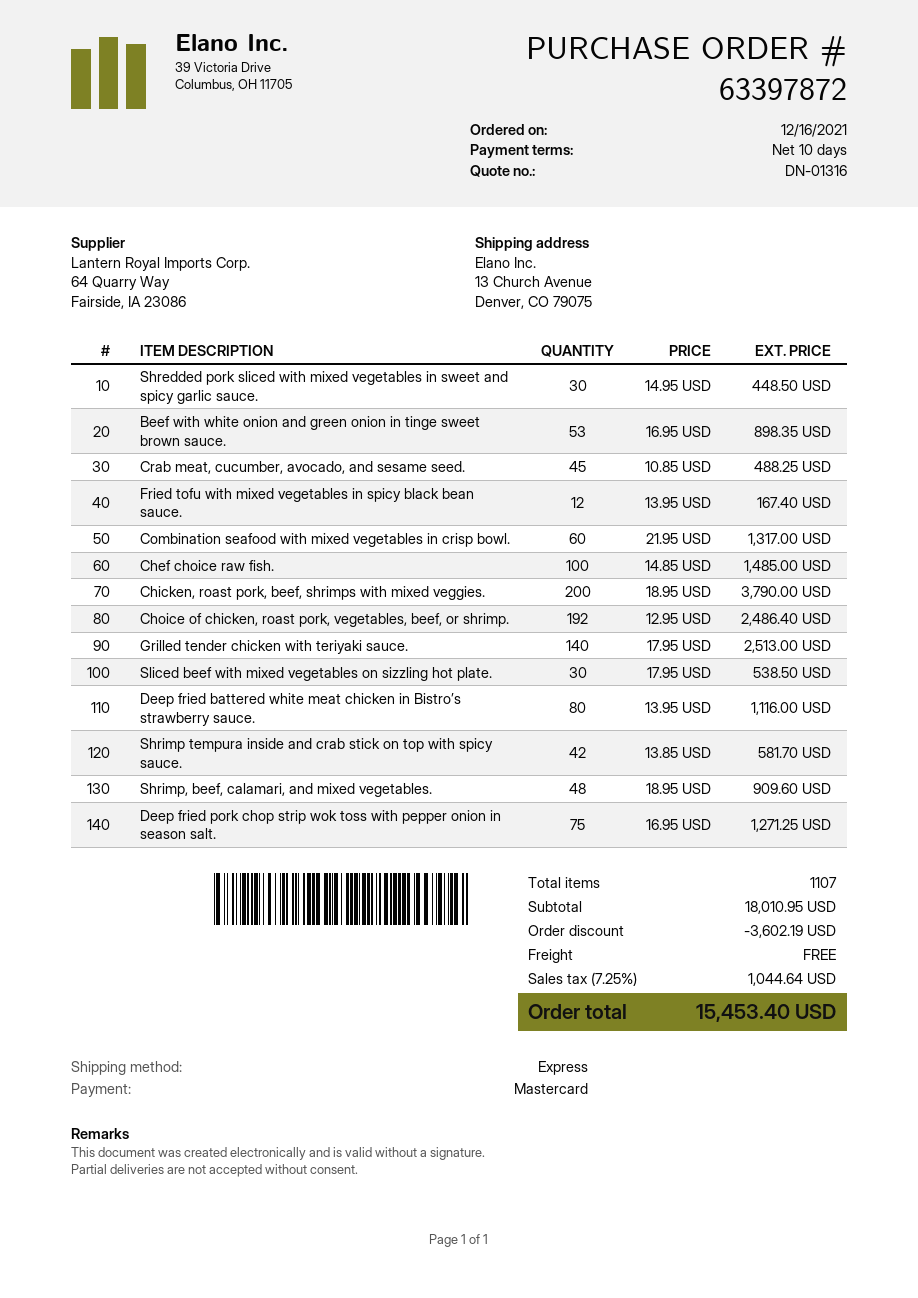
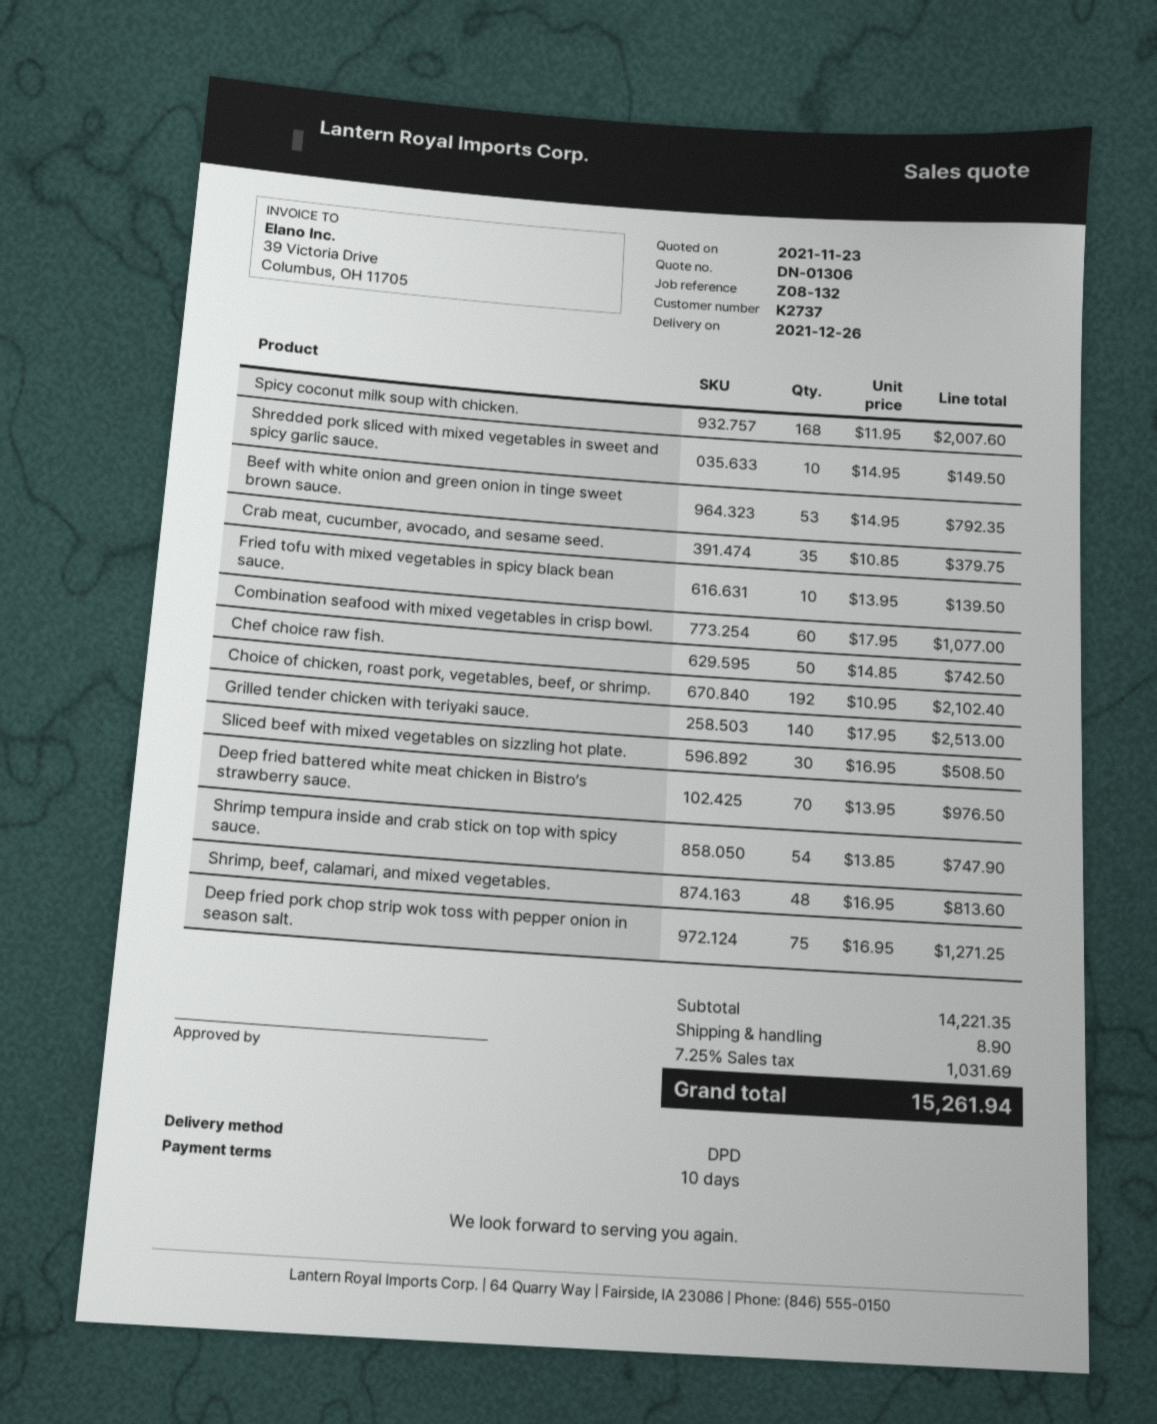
quote number: DN-01316 -> DN-01306
shipping method: express -> DPD
Shredded pork sliced with mixed vegetables in sweet and spicy garlic sauce.: 30 x 14.95 = 448.50 -> 10 x 14.95 = 149.50
Beef with white onion and green onion in tinge sweet brown sauce.: 53 x 16.95 = 898.35 -> 53 x 14.95 = 792.35
Crab meat, cucumber, avocado, and sesame seed.: 45 x 10.85 = 488.25 -> 35 x 10.85 = 379.75
Fried tofu with mixed vegetables in spicy black bean sauce.: 12 x 13.95 = 167.40 -> 10 x 13.95 = 139.50
Combination seafood with mixed vegetables in crisp bowl.: 60 x 21.95 = 1317.00 -> 60 x 17.95 = 1077.00
Chef choice raw fish.: 100 x 14.85 = 1485.00 -> 50 x 14.85 = 742.50
Chicken, roast pork, beef, shrimps with mixed veggies.: 200 x 18.95 = 3790.00 -> none
Choice of chicken, roast pork, vegetables, beef, or shrimp.: 192 x 12.95 = 2486.40 -> 192 x 10.95 = 2102.40
Sliced beef with mixed vegetables on sizzling hot plate.: 30 x 17.95 = 538.50 -> 30 x 16.95 = 508.50
Deep fried battered white meat chicken in Bistro’s strawberry sauce.: 80 x 13.95 = 1116.00 -> 70 x 13.95 = 976.50
Shrimp tempura inside and crab stick on top with spicy sauce.: 42 x 13.85 = 581.70 -> 54 x 13.85 = 747.90
Shrimp, beef, calamari, and mixed vegetables.: 48 x 18.95 = 909.60 -> 48 x 16.95 = 813.60
Spicy coconut milk soup with chicken.: none -> 168 x 11.95 = 2007.60
subtotal: 18010.95 -> 14221.35
discount: 3602.19 -> none
shipping: 0.00 -> 8.90
tax: 7.25% = 1044.64 -> 7.25% = 1031.69
total: 15453.40 -> 15261.94

